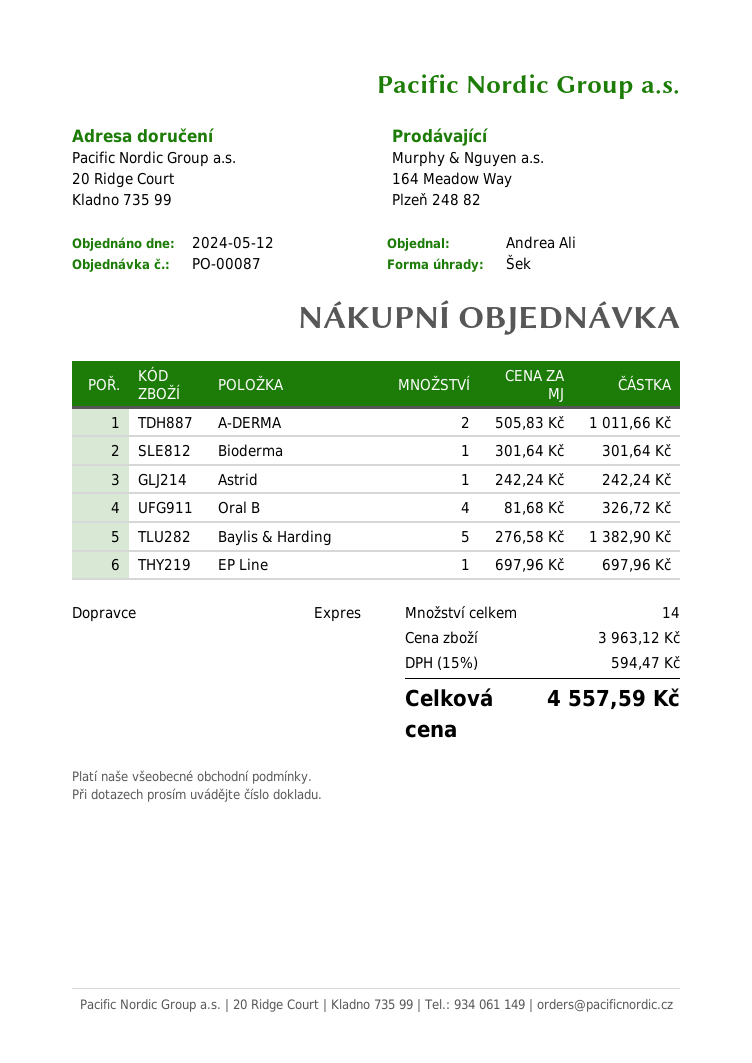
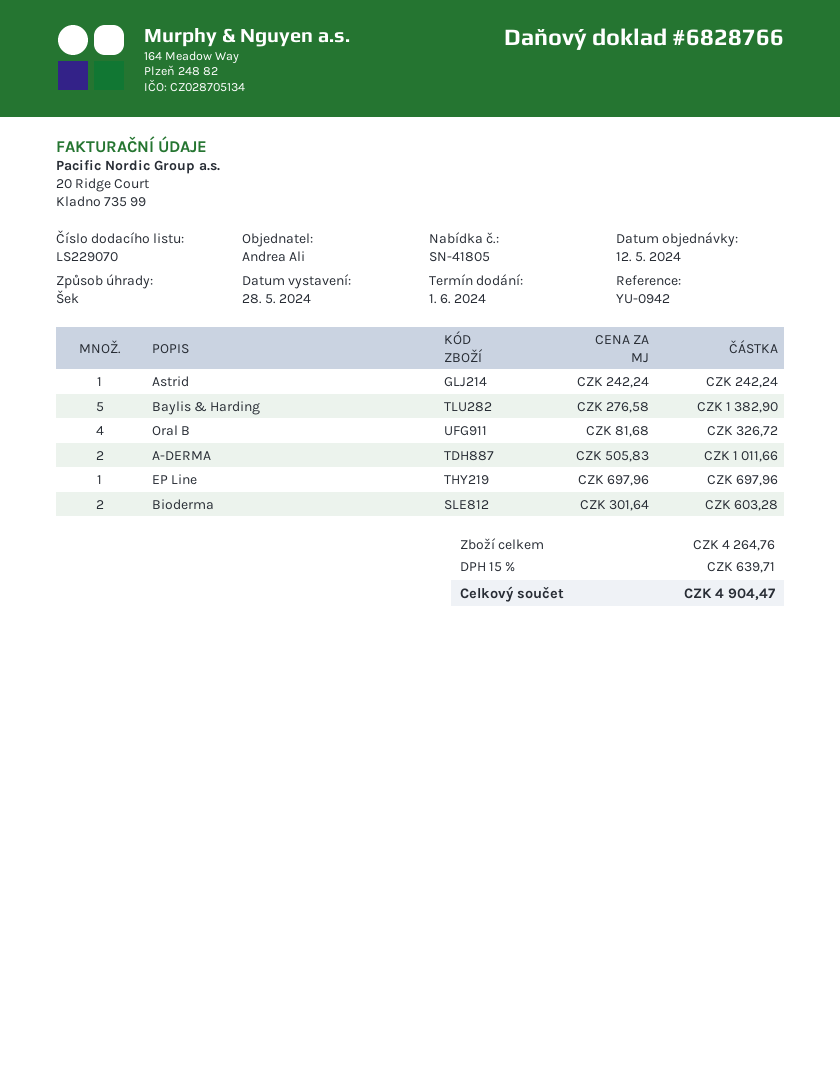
Bioderma: 1 x 301.64 = 301.64 -> 2 x 301.64 = 603.28
subtotal: 3963.12 -> 4264.76
tax: 15% = 594.47 -> 15% = 639.71
total: 4557.59 -> 4904.47

